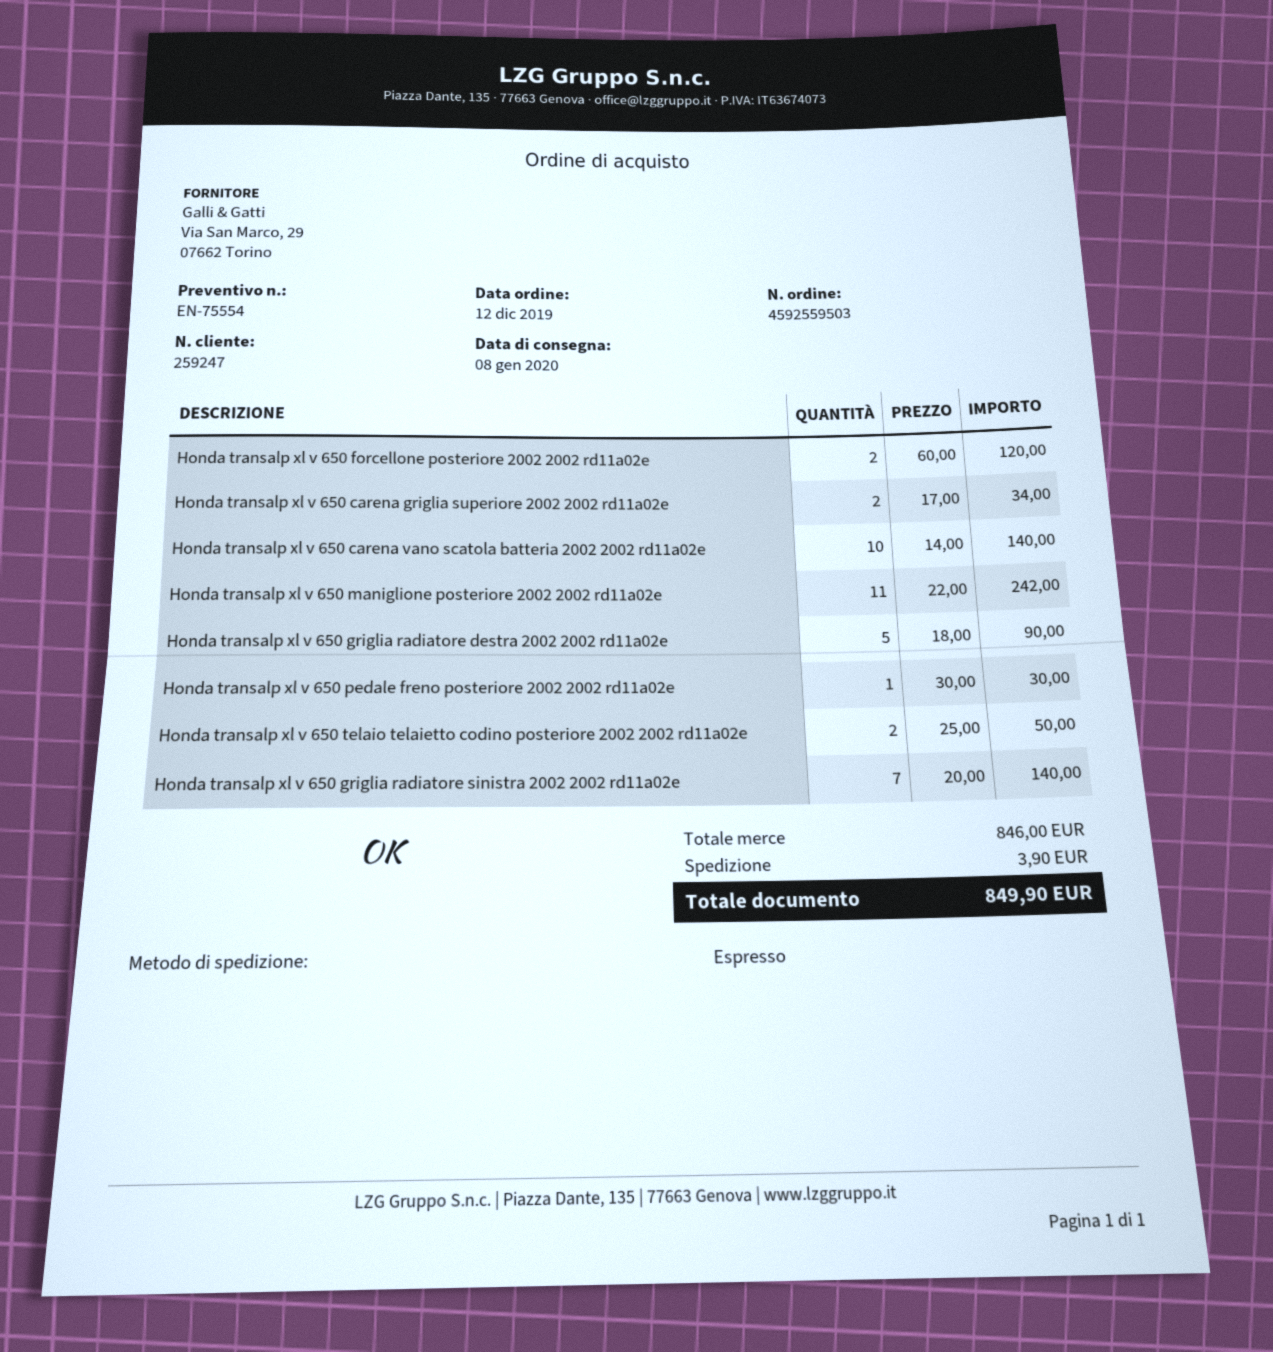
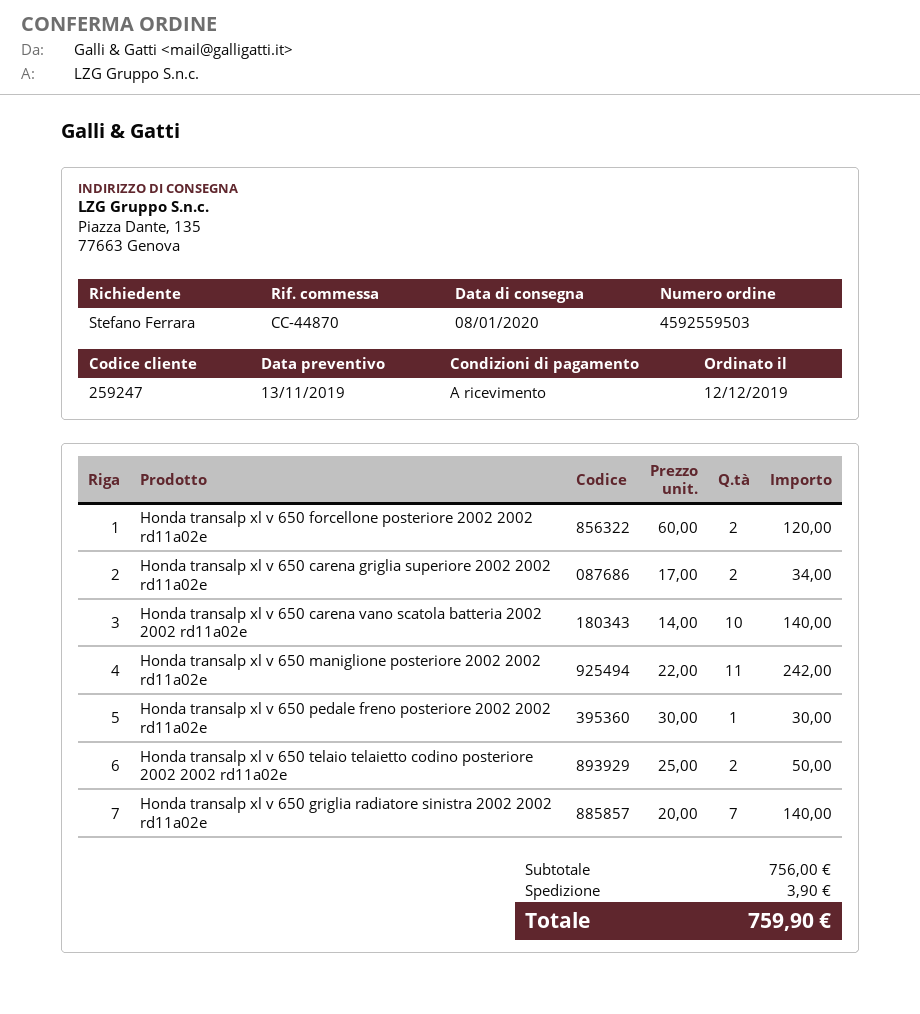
Honda transalp xl v 650 griglia radiatore destra 2002 2002 rd11a02e: 5 x 18.00 = 90.00 -> none
subtotal: 846.00 -> 756.00
total: 849.90 -> 759.90

